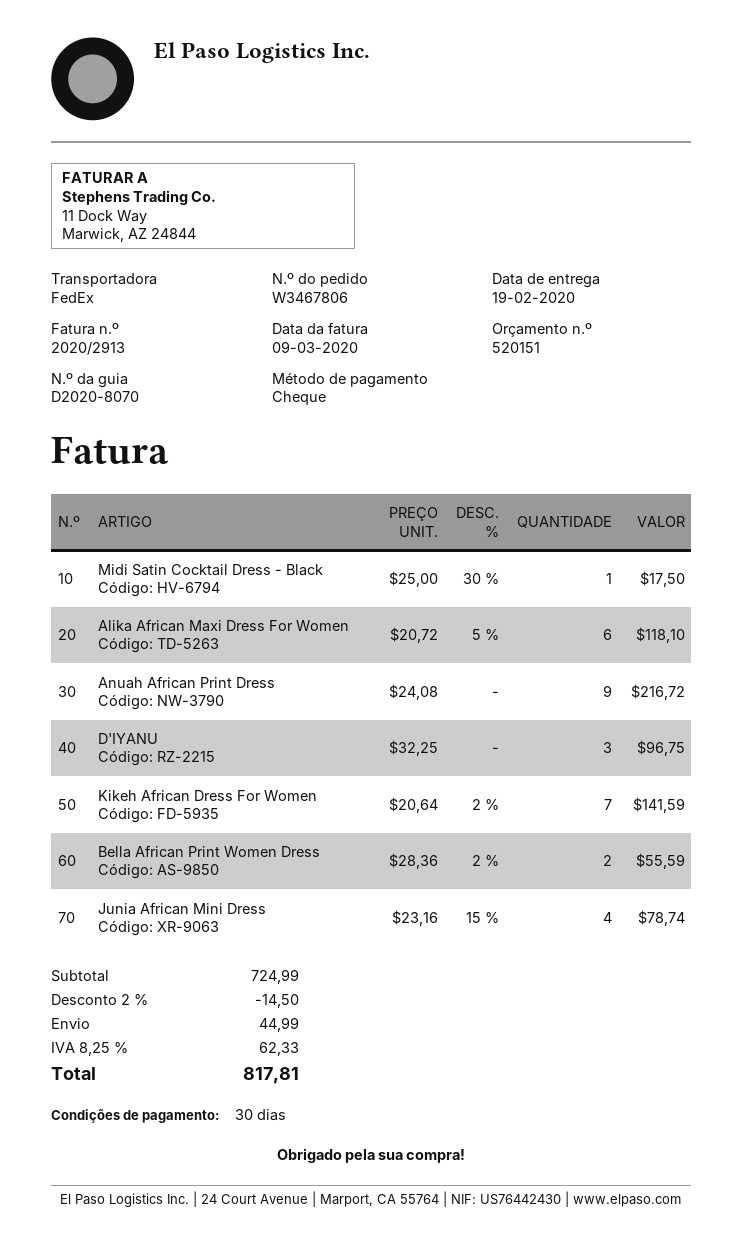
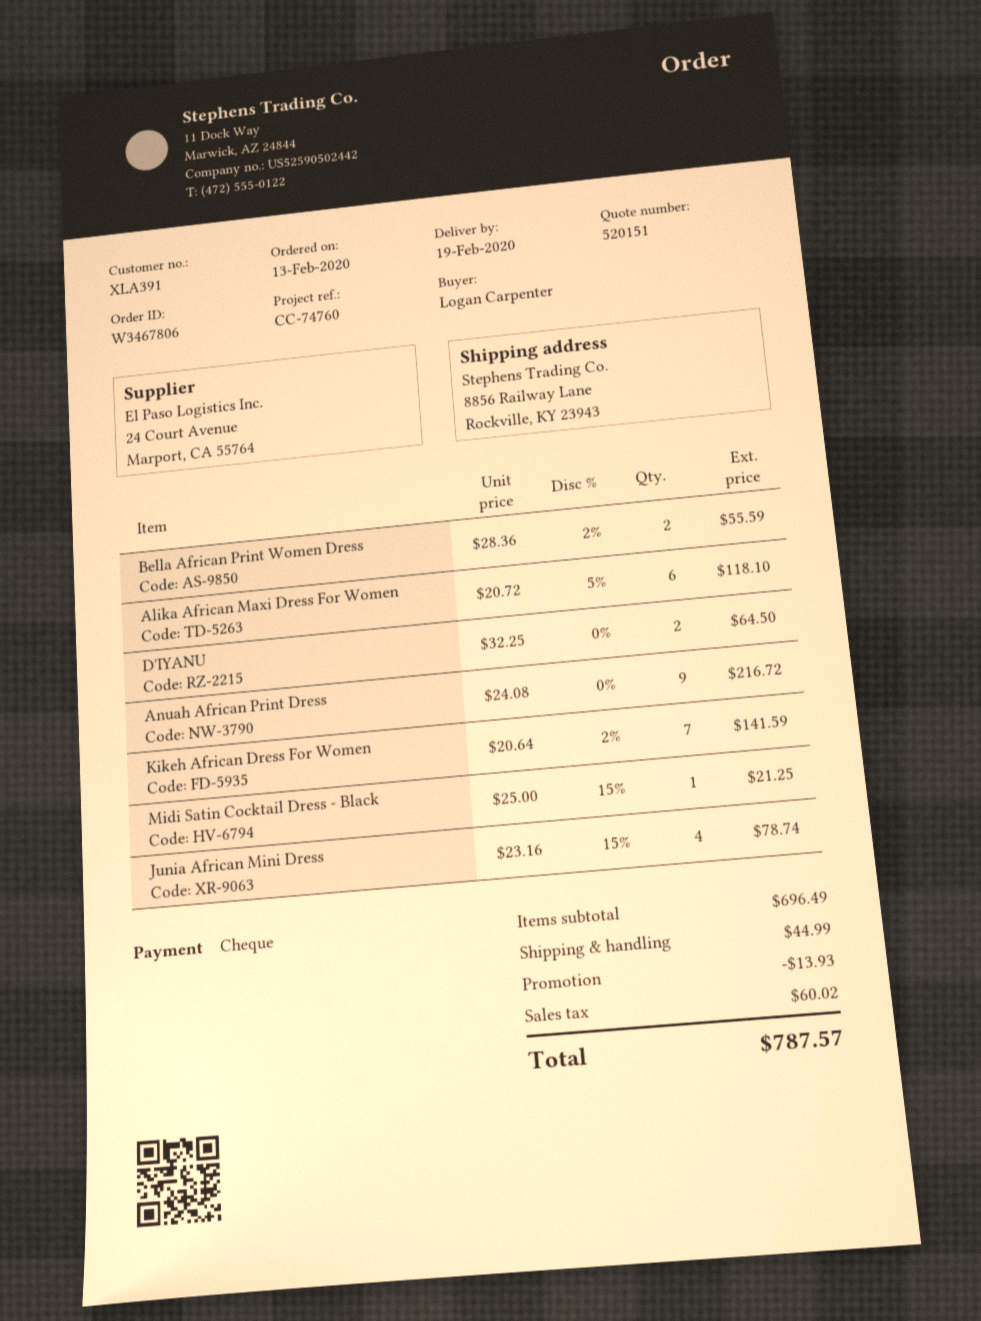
Midi Satin Cocktail Dress - Black: 1 x 25.00 - 30% = 17.50 -> 1 x 25.00 - 15% = 21.25
D'IYANU: 3 x 32.25 = 96.75 -> 2 x 32.25 = 64.50
subtotal: 724.99 -> 696.49
discount: 14.50 -> 13.93
tax: 62.33 -> 60.02
total: 817.81 -> 787.57

